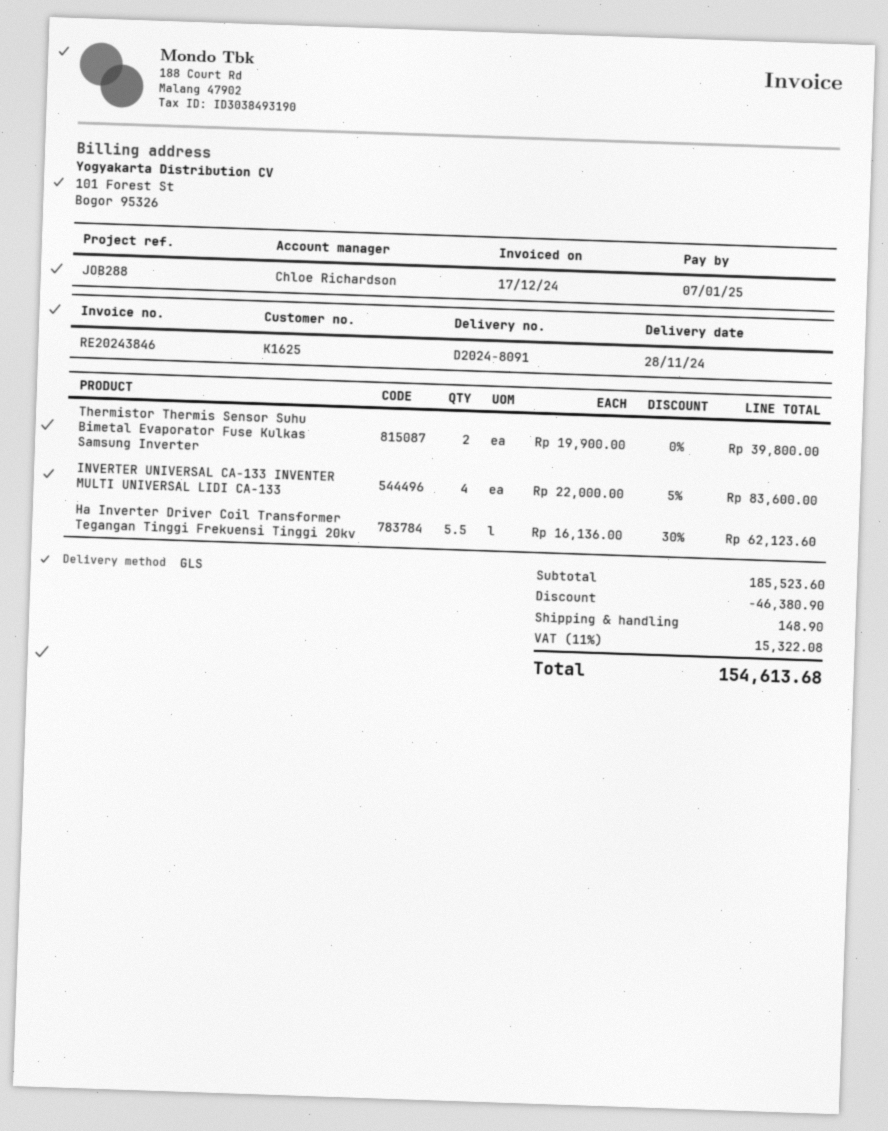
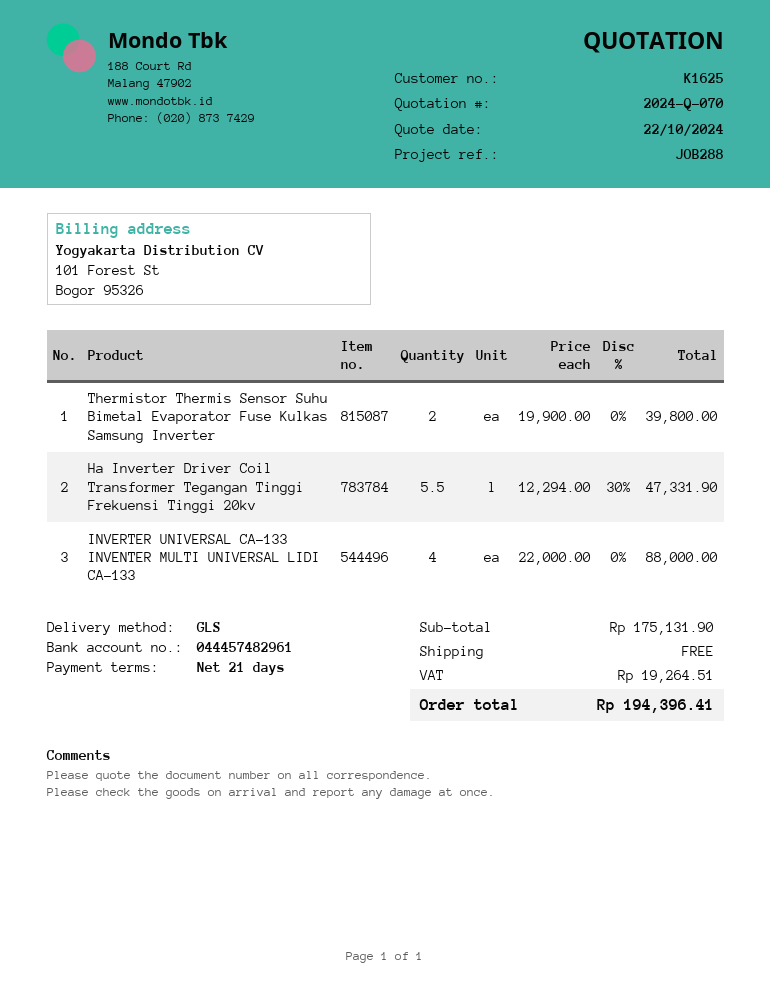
INVERTER UNIVERSAL CA-133 INVENTER MULTI UNIVERSAL LIDI CA-133: 4 x 22000.00 - 5% = 83600.00 -> 4 x 22000.00 = 88000.00
Ha Inverter Driver Coil Transformer Tegangan Tinggi Frekuensi Tinggi 20kv: 5.5 x 16136.00 - 30% = 62123.60 -> 5.5 x 12294.00 - 30% = 47331.90
subtotal: 185523.60 -> 175131.90
discount: 46380.90 -> none
shipping: 148.90 -> 0.00
tax: 15322.08 -> 19264.51
total: 154613.68 -> 194396.41

